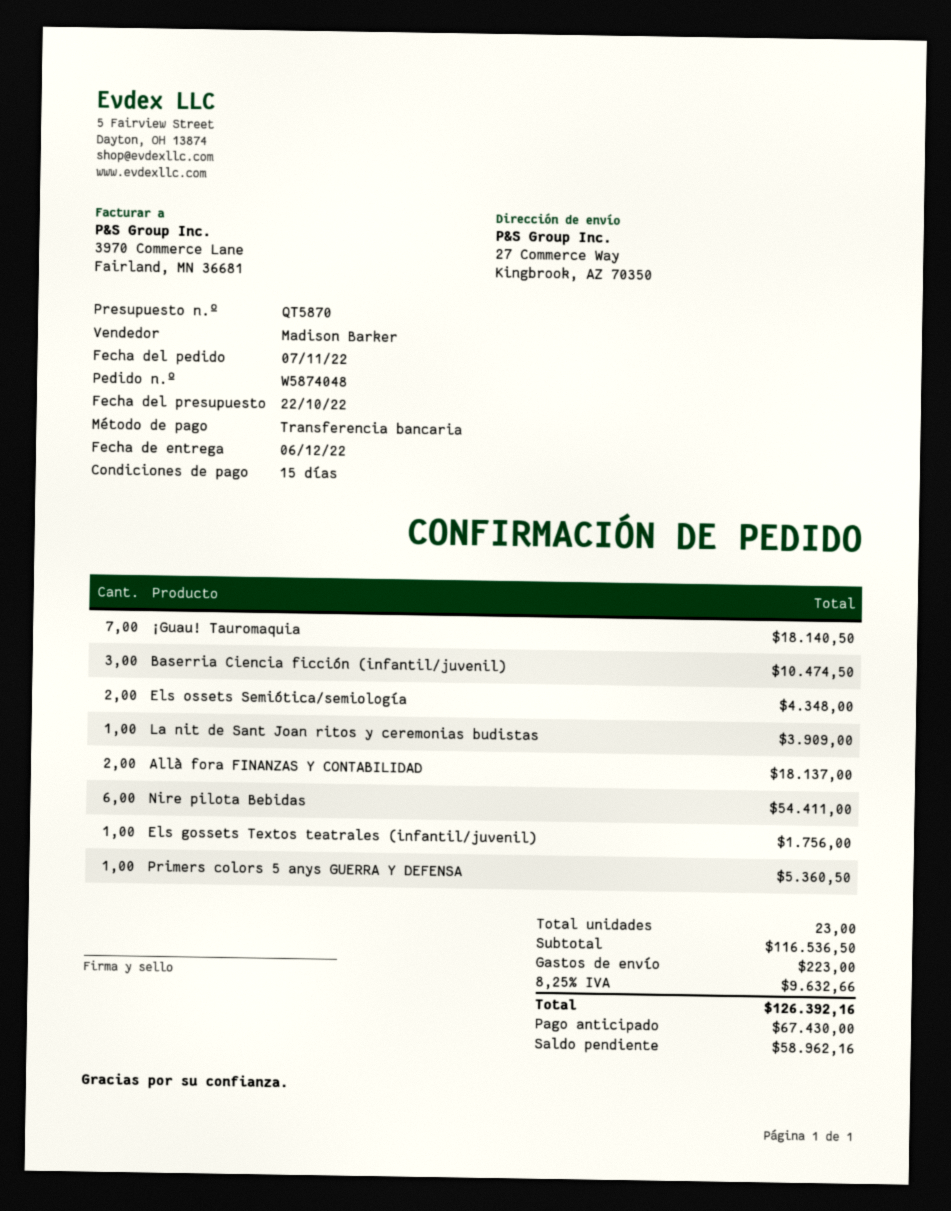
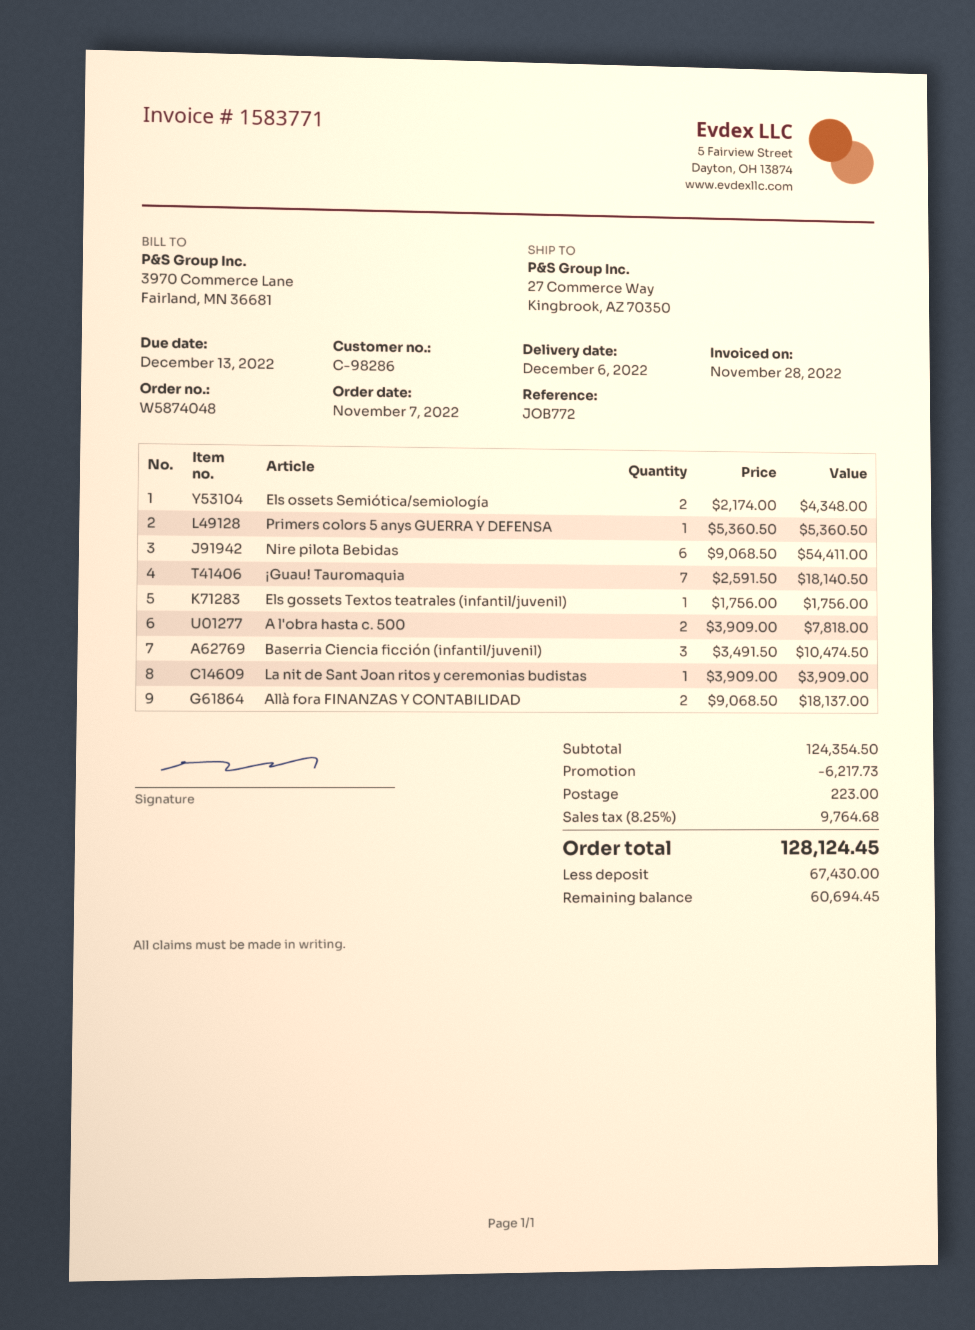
A l'obra hasta c. 500: none -> 2 for 7818.00
subtotal: 116536.50 -> 124354.50
discount: none -> 6217.73
tax: 8.25% = 9632.66 -> 8.25% = 9764.68
total: 126392.16 -> 128124.45
balance: 58962.16 -> 60694.45

